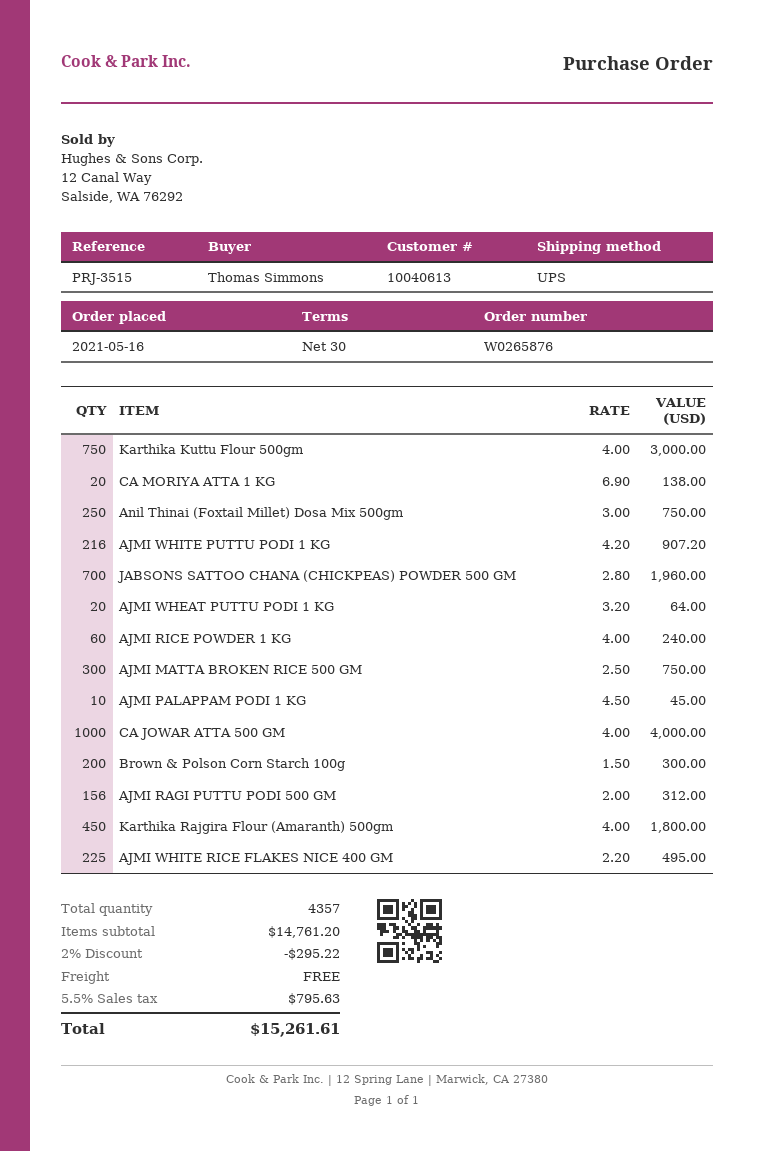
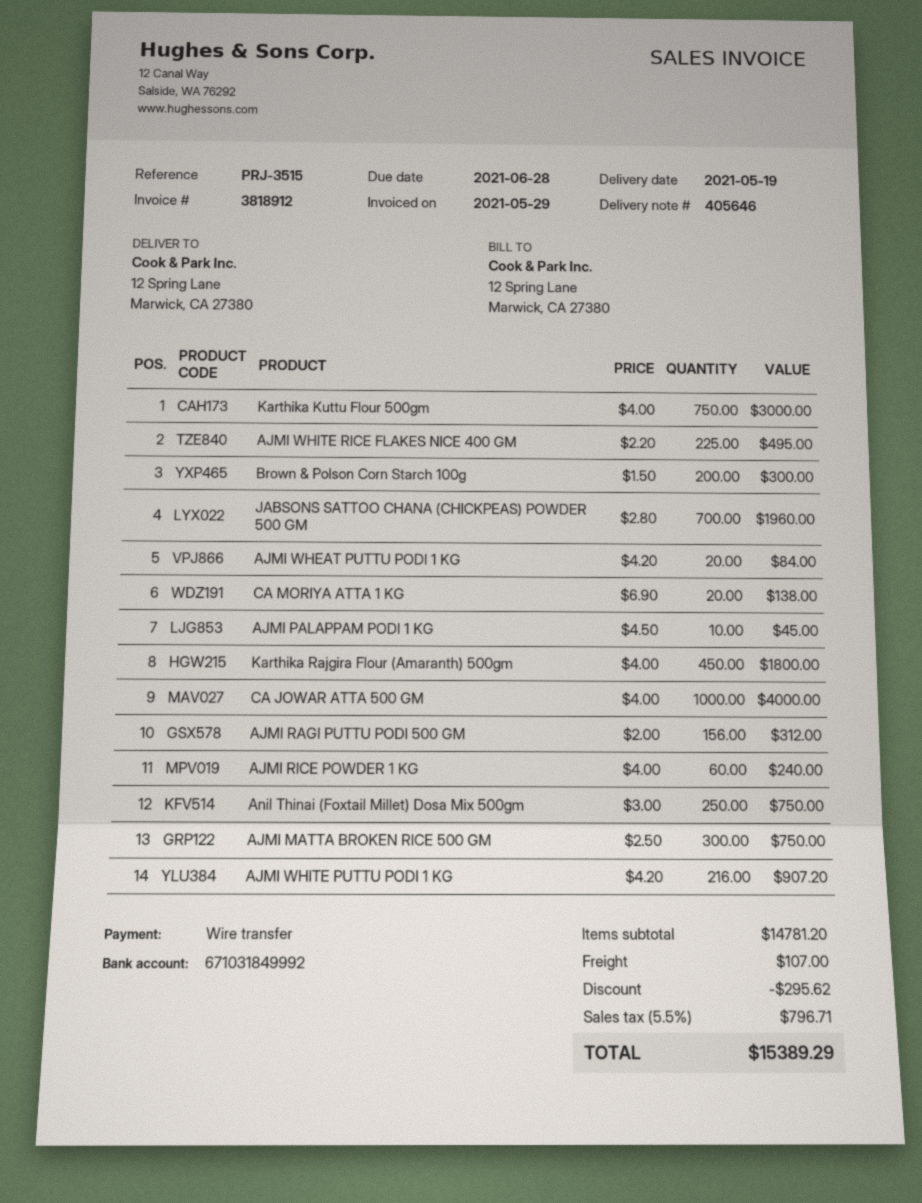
AJMI WHEAT PUTTU PODI 1 KG: 20 x 3.20 = 64.00 -> 20 x 4.20 = 84.00
subtotal: 14761.20 -> 14781.20
discount: 295.22 -> 295.62
shipping: 0.00 -> 107.00
tax: 5.5% = 795.63 -> 5.5% = 796.71
total: 15261.61 -> 15389.29

